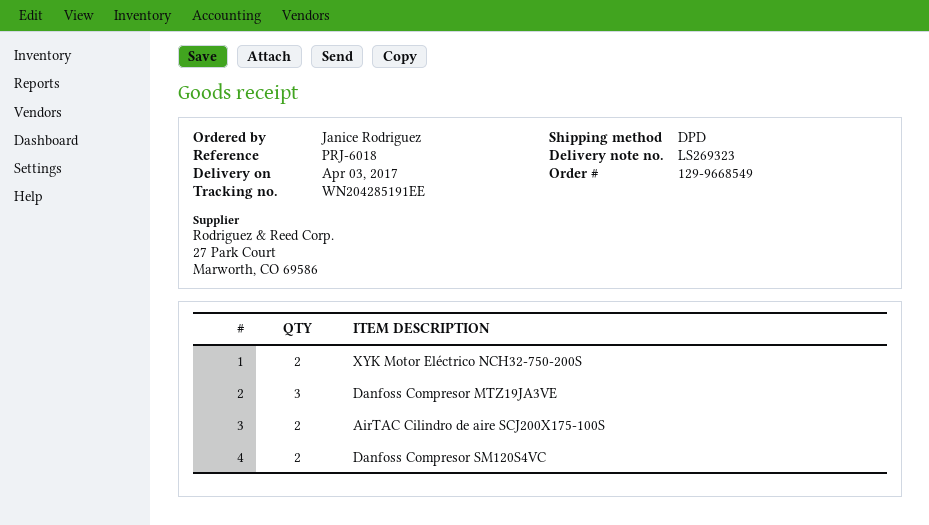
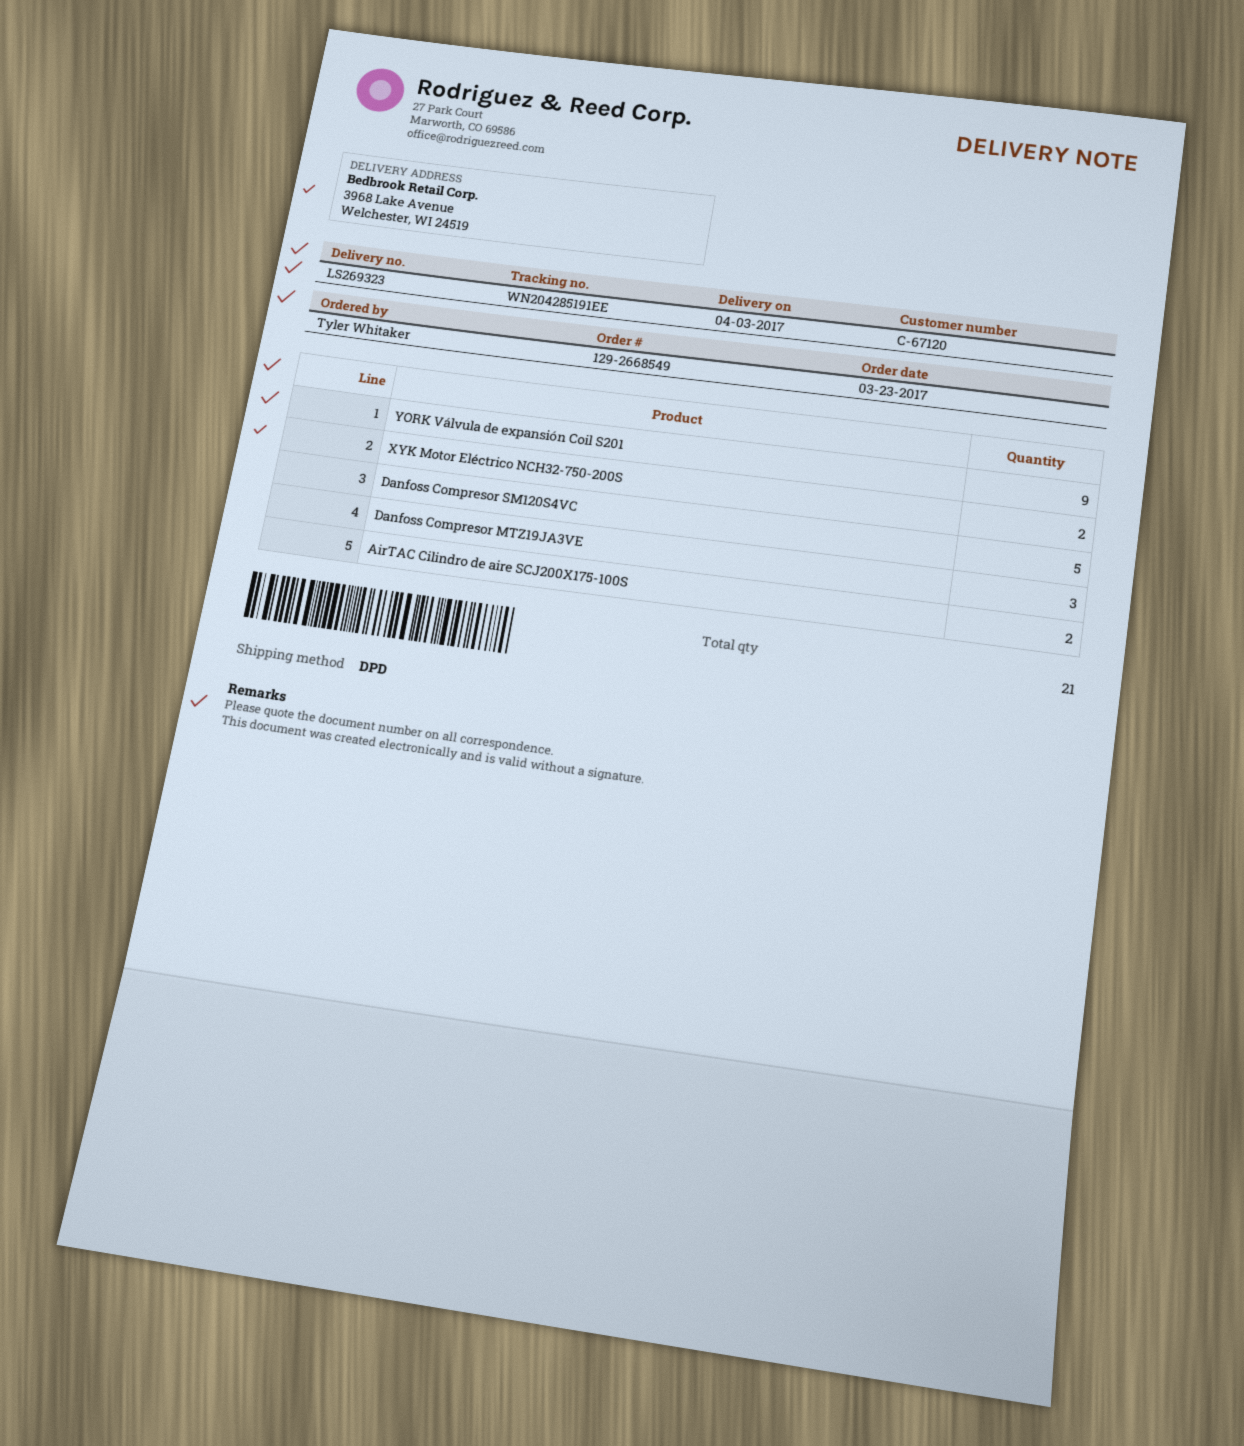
order number: 129-9668549 -> 129-2668549
ordered by: Janice Rodriguez -> Tyler Whitaker
Danfoss Compresor SM120S4VC: 2 -> 5
YORK Válvula de expansión Coil S201: none -> 9

